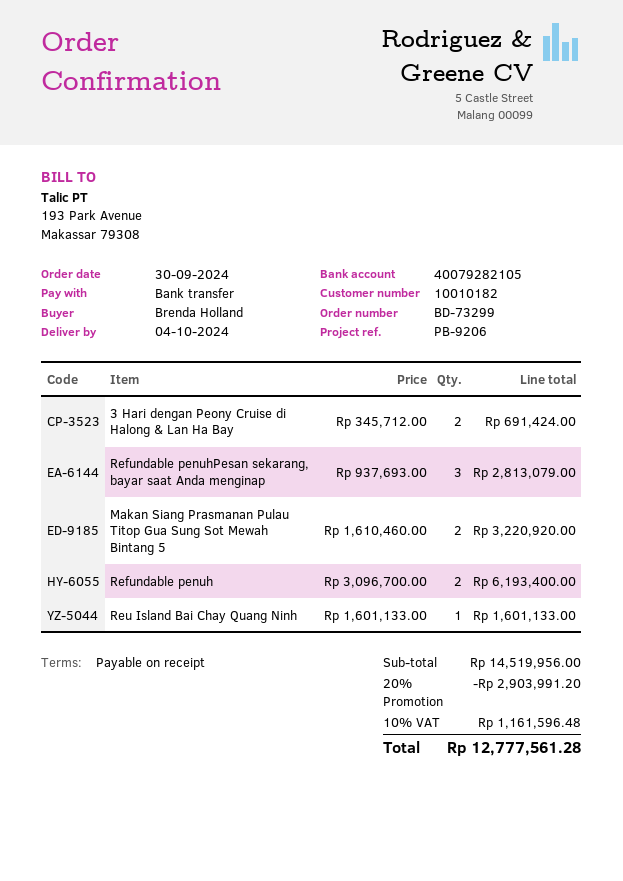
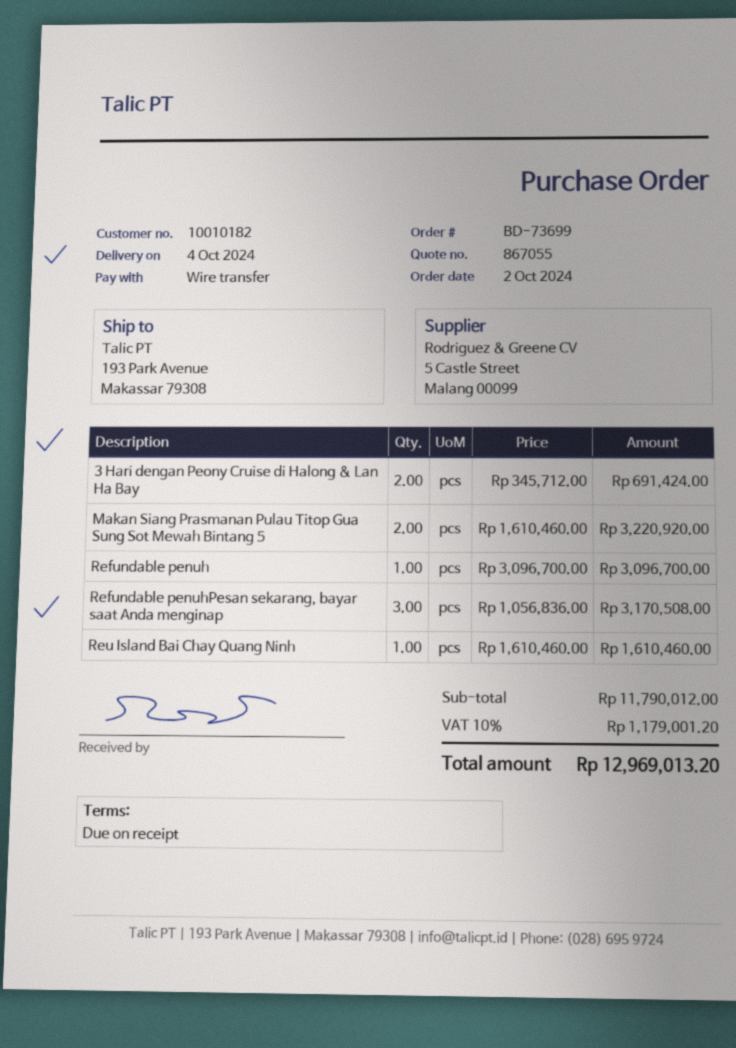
order number: BD-73299 -> BD-73699
order date: 2024-09-30 -> 2024-10-02
Refundable penuhPesan sekarang, bayar saat Anda menginap: 3 x 937693.00 = 2813079.00 -> 3 x 1056836.00 = 3170508.00
Refundable penuh: 2 x 3096700.00 = 6193400.00 -> 1 x 3096700.00 = 3096700.00
Reu Island Bai Chay Quang Ninh: 1 x 1601133.00 = 1601133.00 -> 1 x 1610460.00 = 1610460.00
subtotal: 14519956.00 -> 11790012.00
discount: 20% = 2903991.20 -> none
tax: 10% = 1161596.48 -> 10% = 1179001.20
total: 12777561.28 -> 12969013.20

